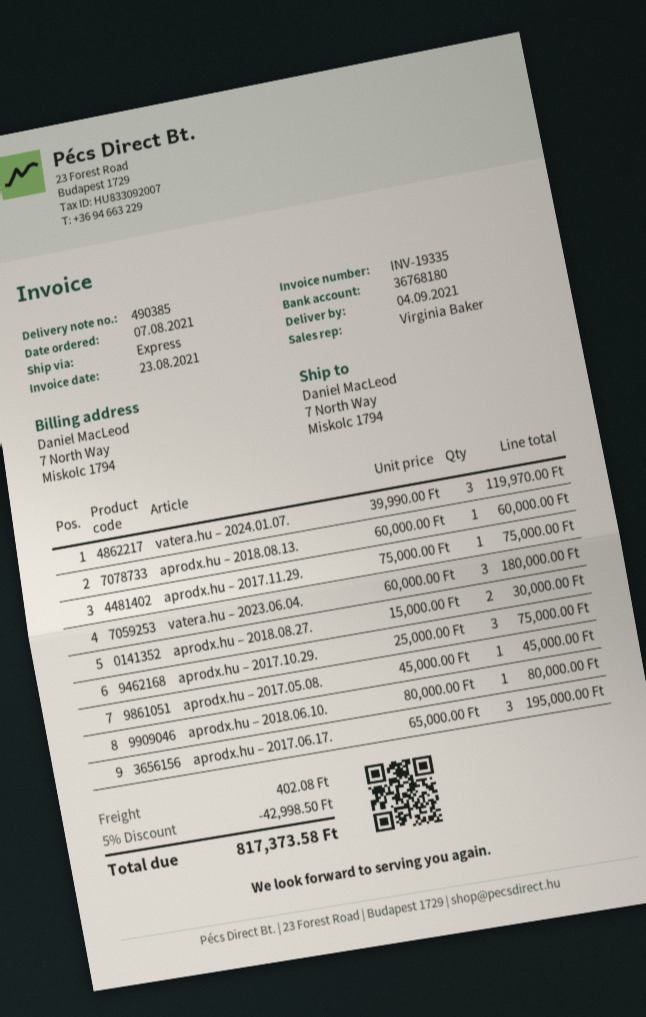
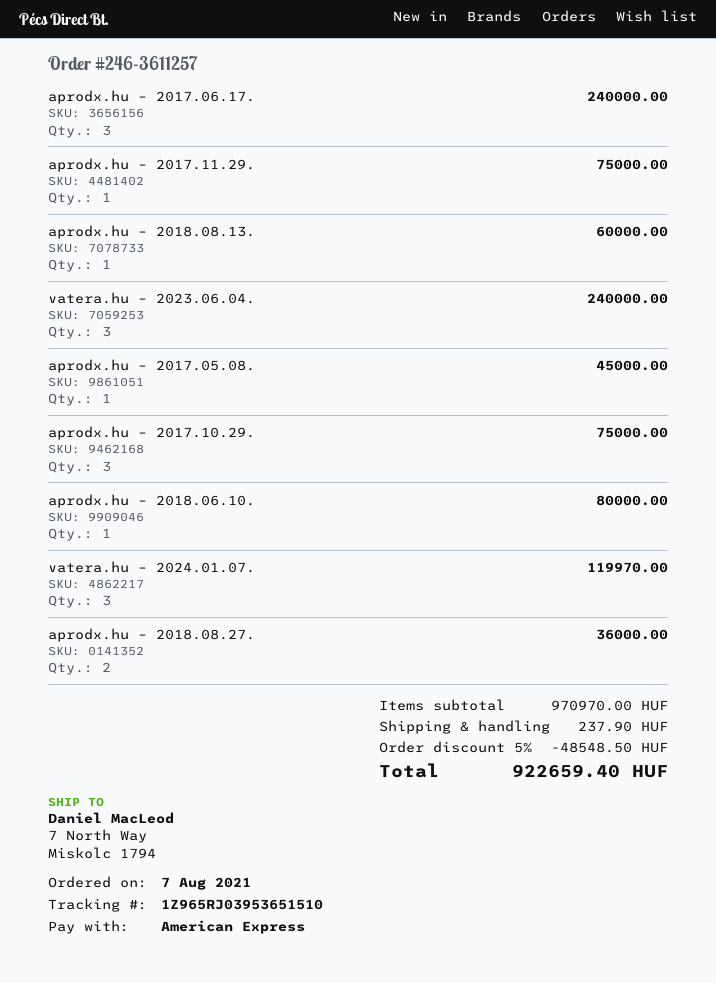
vatera.hu – 2023.06.04.: 3 for 180000.00 -> 3 for 240000.00
aprodx.hu – 2018.08.27.: 2 for 30000.00 -> 2 for 36000.00
aprodx.hu – 2017.06.17.: 3 for 195000.00 -> 3 for 240000.00
discount: 5% = 42998.50 -> 5% = 48548.50
shipping: 402.08 -> 237.90
total: 817373.58 -> 922659.40

